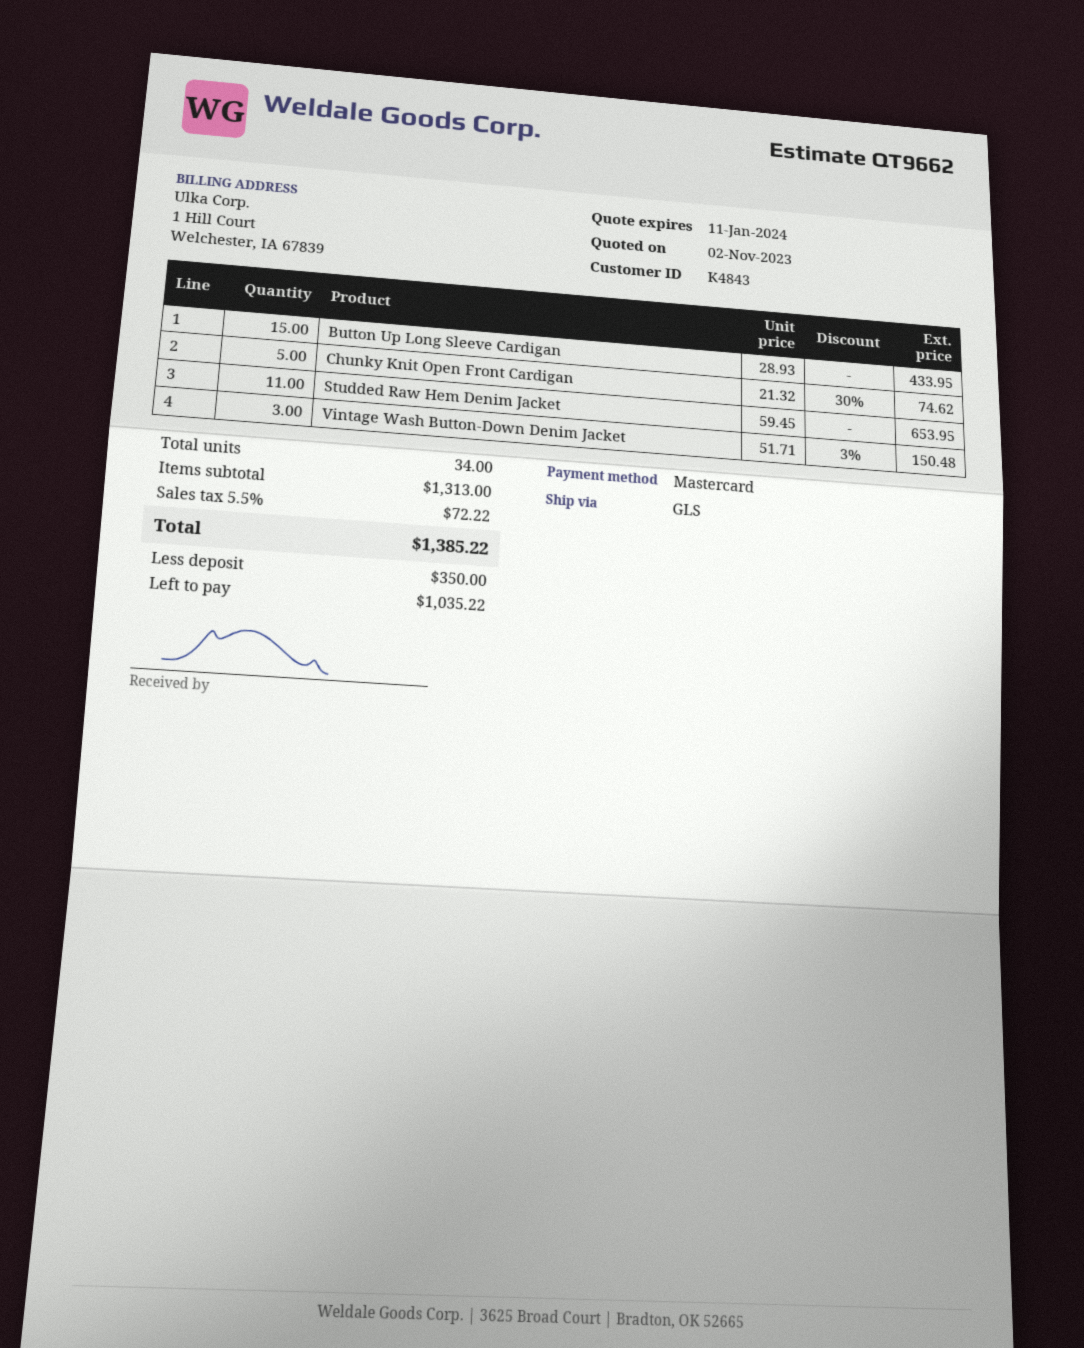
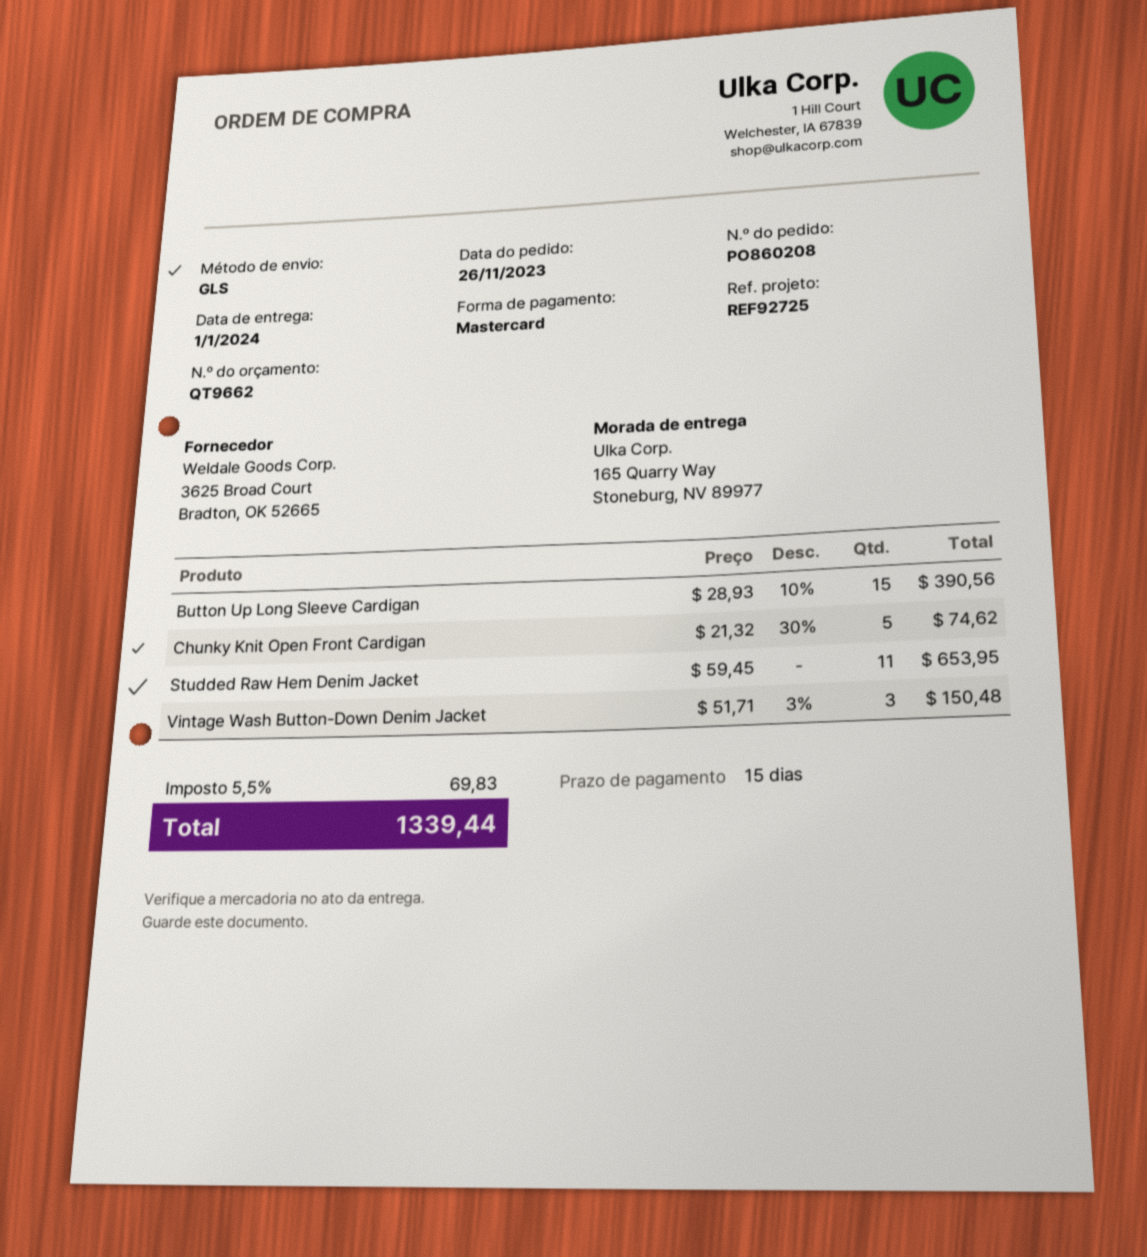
Button Up Long Sleeve Cardigan: 15 x 28.93 = 433.95 -> 15 x 28.93 - 10% = 390.56
tax: 5.5% = 72.22 -> 5.5% = 69.83
total: 1385.22 -> 1339.44

